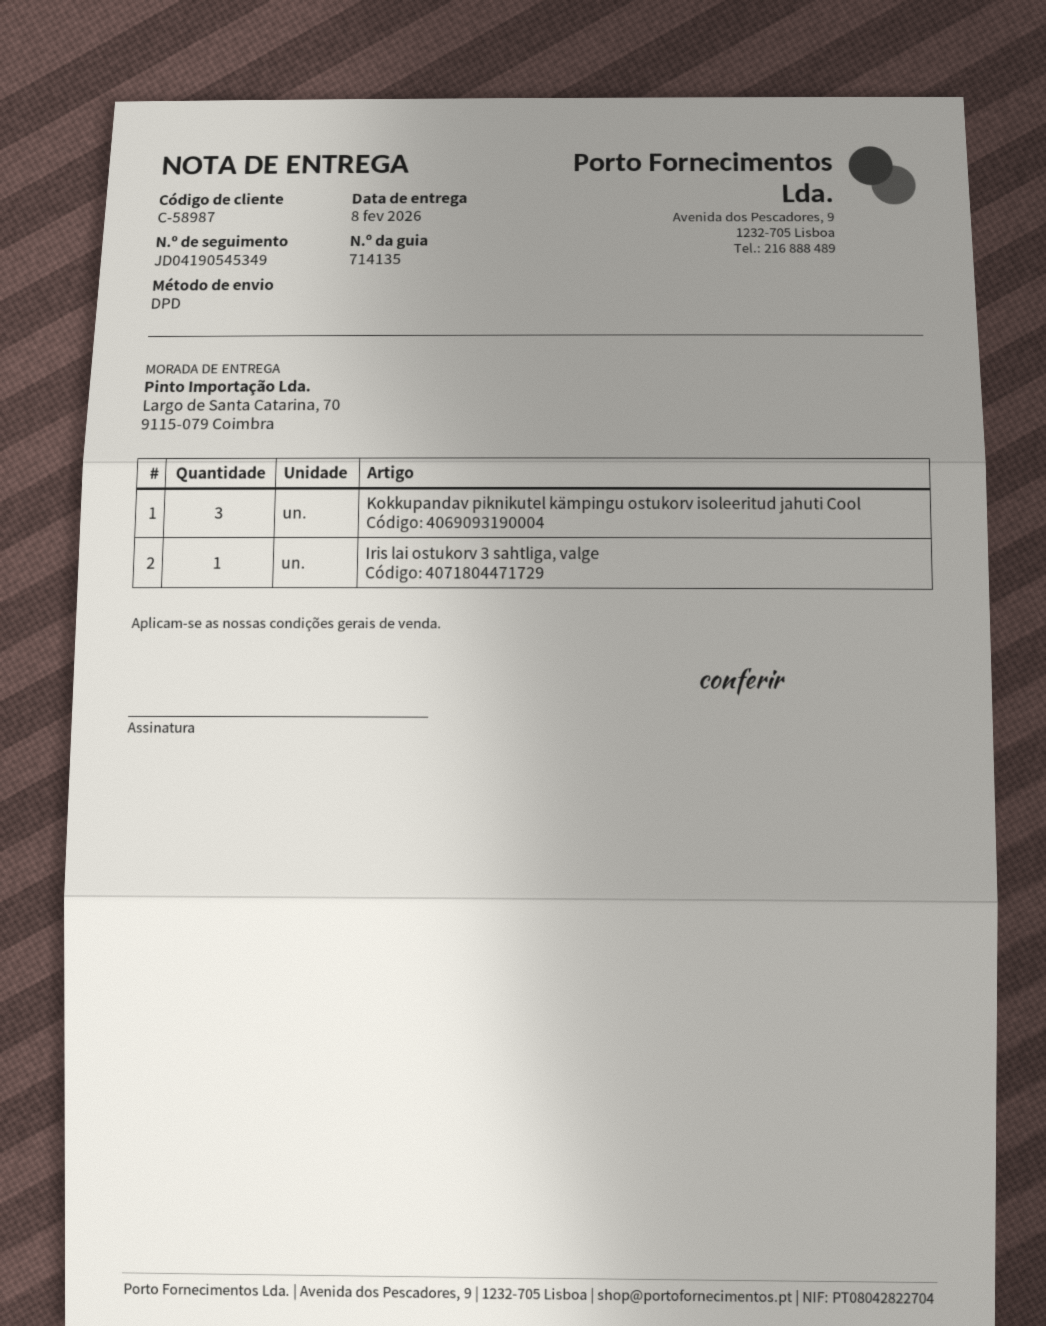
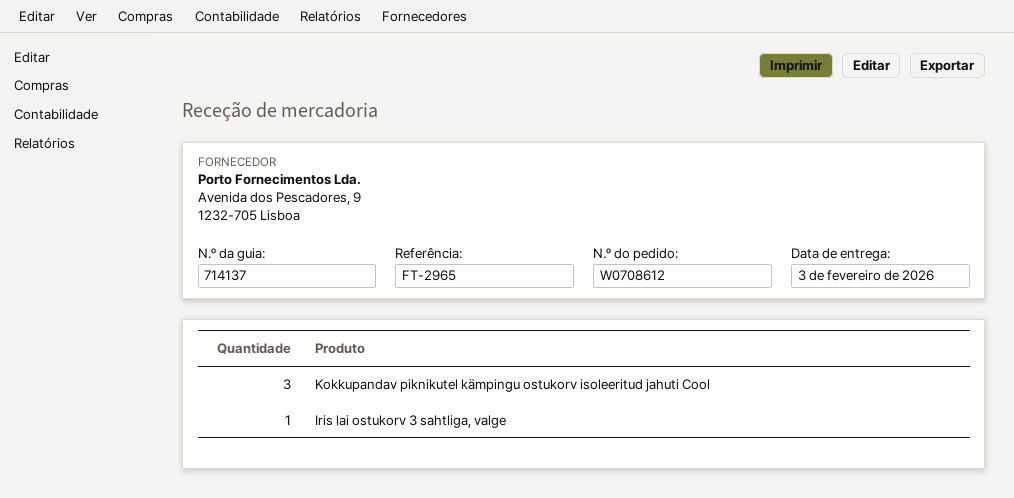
delivery note number: 714135 -> 714137
delivery date: 2026-02-08 -> 2026-02-03

